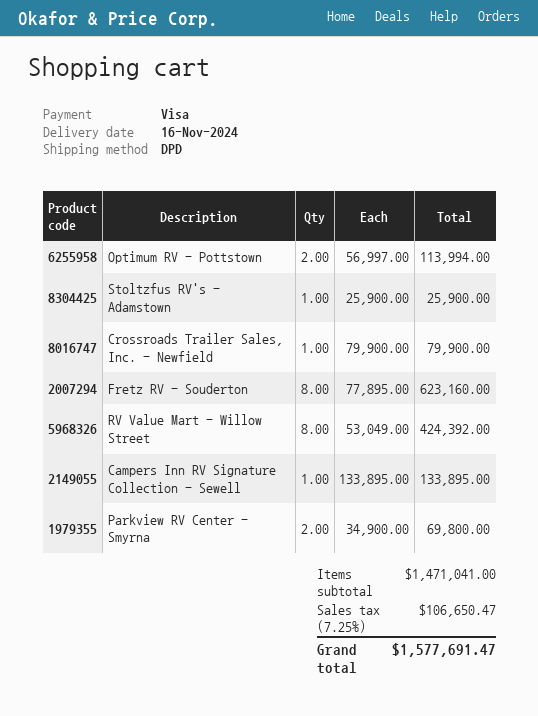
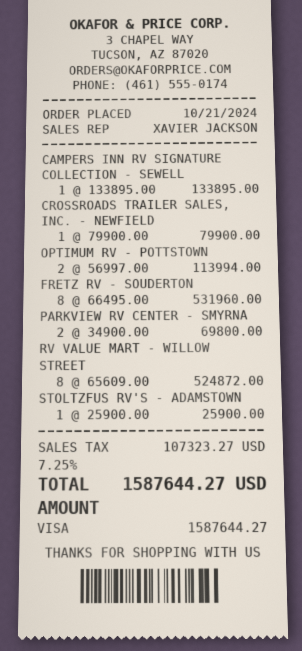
Fretz RV - Souderton: 8 x 77895.00 = 623160.00 -> 8 x 66495.00 = 531960.00
RV Value Mart - Willow Street: 8 x 53049.00 = 424392.00 -> 8 x 65609.00 = 524872.00
tax: 7.25% = 106650.47 -> 7.25% = 107323.27
total: 1577691.47 -> 1587644.27

